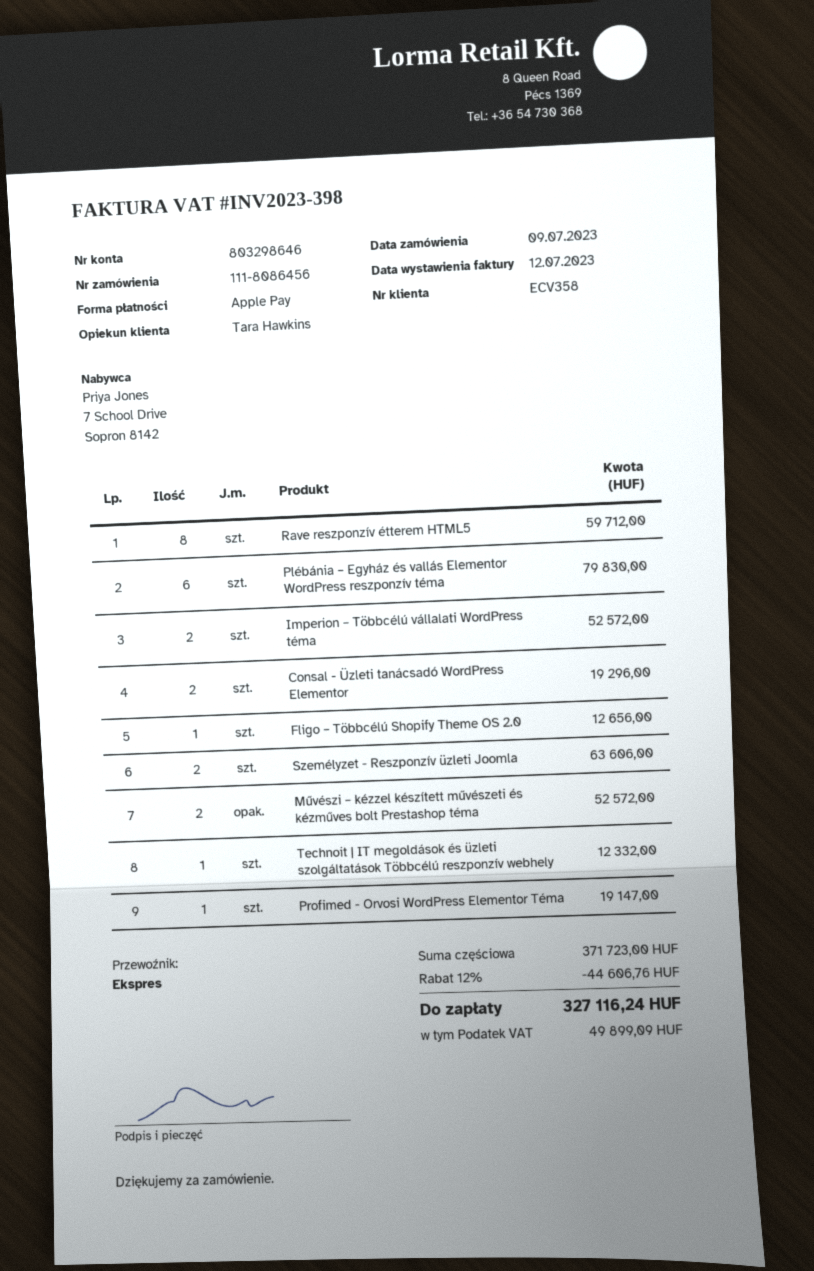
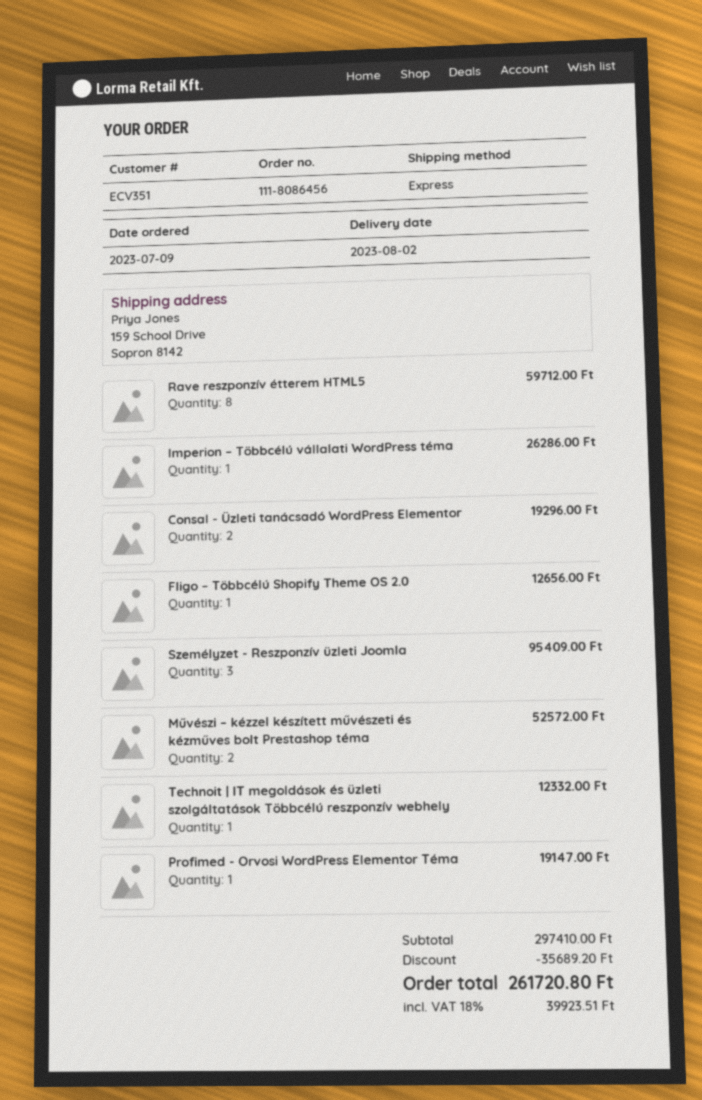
customer number: ECV358 -> ECV351
Plébánia – Egyház és vallás Elementor WordPress reszponzív téma: 6 for 79830.00 -> none
Imperion – Többcélú vállalati WordPress téma: 2 for 52572.00 -> 1 for 26286.00
Személyzet - Reszponzív üzleti Joomla: 2 for 63606.00 -> 3 for 95409.00
subtotal: 371723.00 -> 297410.00
discount: 44606.76 -> 35689.20
tax: 49899.09 -> 39923.51
total: 327116.24 -> 261720.80

